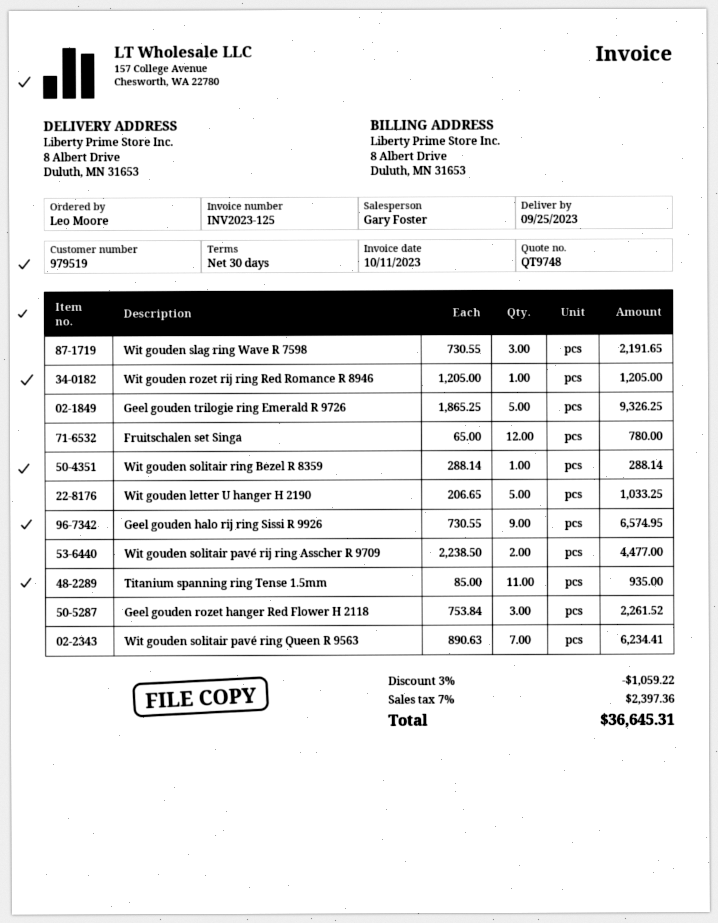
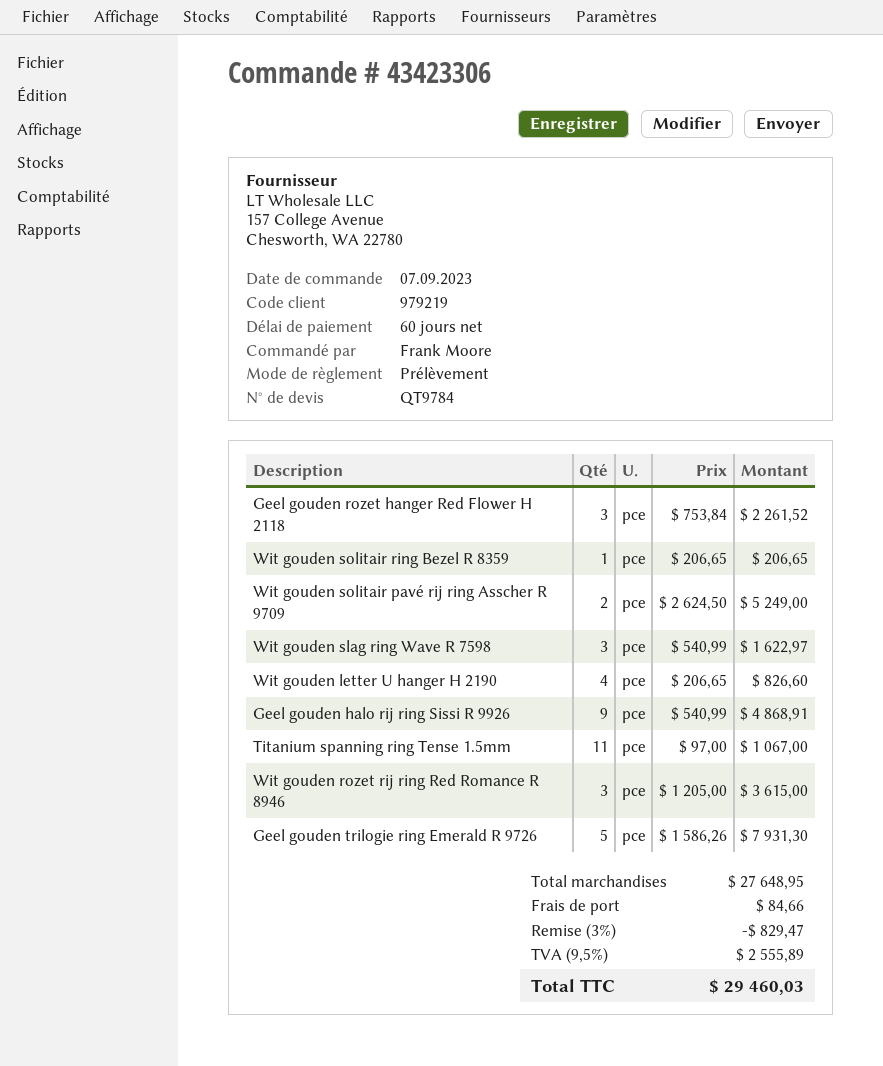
quote number: QT9748 -> QT9784
payment terms: 30 days -> 60 days
customer number: 979519 -> 979219
ordered by: Leo Moore -> Frank Moore
Wit gouden slag ring Wave R 7598: 3 x 730.55 = 2191.65 -> 3 x 540.99 = 1622.97
Wit gouden rozet rij ring Red Romance R 8946: 1 x 1205.00 = 1205.00 -> 3 x 1205.00 = 3615.00
Geel gouden trilogie ring Emerald R 9726: 5 x 1865.25 = 9326.25 -> 5 x 1586.26 = 7931.30
Fruitschalen set Singa: 12 x 65.00 = 780.00 -> none
Wit gouden solitair ring Bezel R 8359: 1 x 288.14 = 288.14 -> 1 x 206.65 = 206.65
Wit gouden letter U hanger H 2190: 5 x 206.65 = 1033.25 -> 4 x 206.65 = 826.60
Geel gouden halo rij ring Sissi R 9926: 9 x 730.55 = 6574.95 -> 9 x 540.99 = 4868.91
Wit gouden solitair pavé rij ring Asscher R 9709: 2 x 2238.50 = 4477.00 -> 2 x 2624.50 = 5249.00
Titanium spanning ring Tense 1.5mm: 11 x 85.00 = 935.00 -> 11 x 97.00 = 1067.00
Wit gouden solitair pavé ring Queen R 9563: 7 x 890.63 = 6234.41 -> none
discount: 3% = 1059.22 -> 3% = 829.47
shipping: none -> 84.66
tax: 7% = 2397.36 -> 9.5% = 2555.89
total: 36645.31 -> 29460.03

